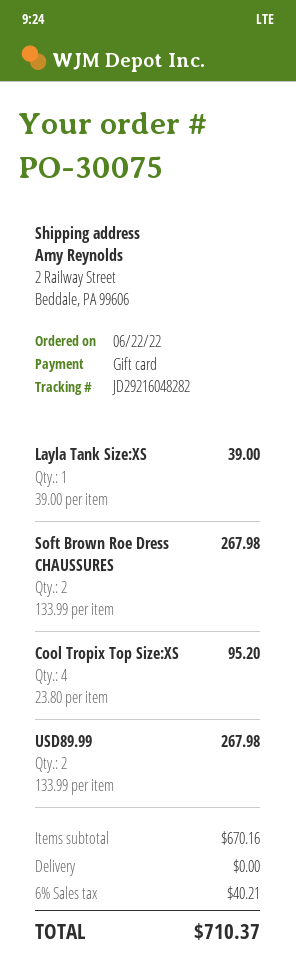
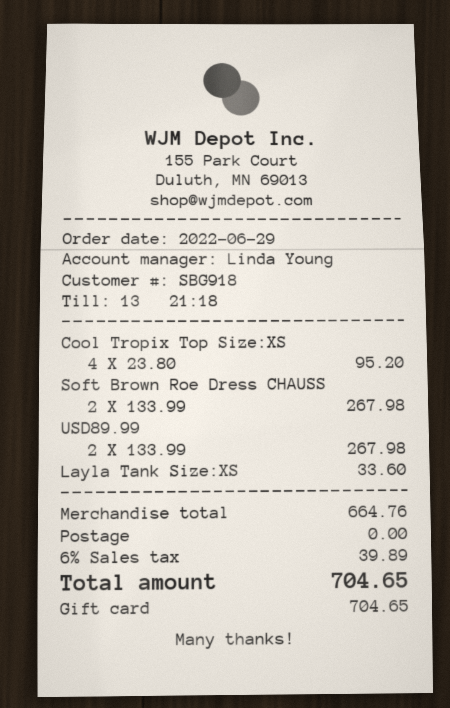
order date: 2022-06-22 -> 2022-06-29
Layla Tank Size:XS: 1 x 39.00 = 39.00 -> 1 x 33.60 = 33.60
subtotal: 670.16 -> 664.76
tax: 6% = 40.21 -> 6% = 39.89
total: 710.37 -> 704.65

